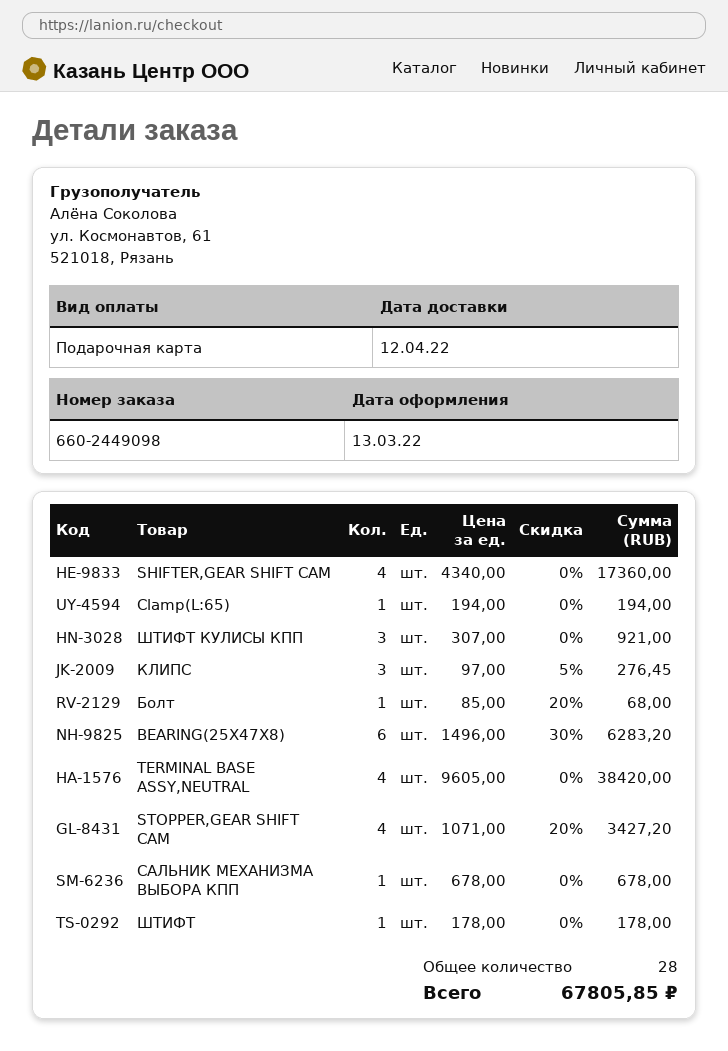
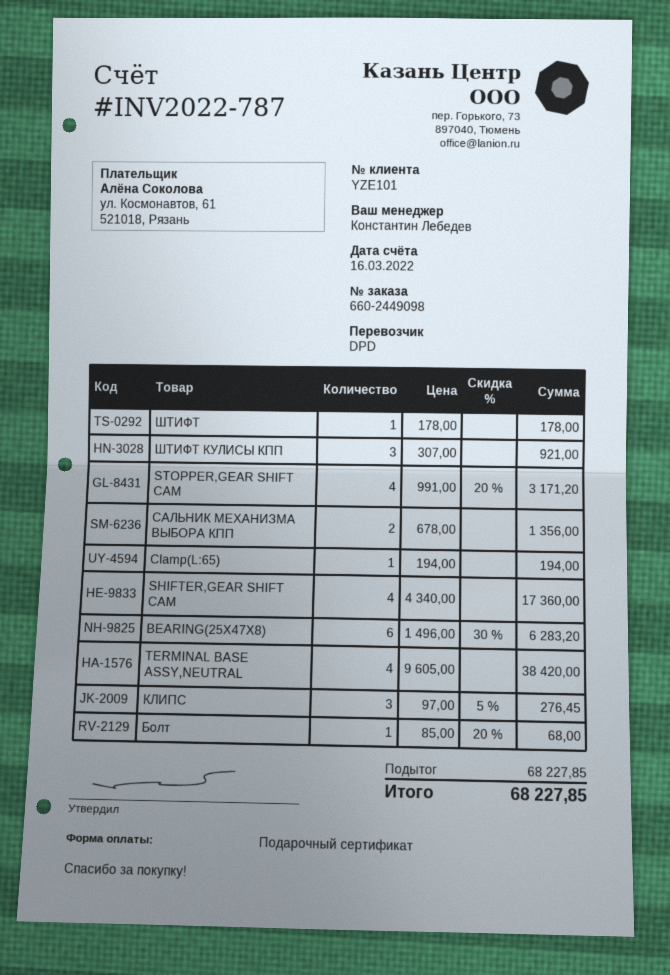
STOPPER,GEAR SHIFT CAM: 4 x 1071.00 - 20% = 3427.20 -> 4 x 991.00 - 20% = 3171.20
САЛЬНИК МЕХАНИЗМА ВЫБОРА КПП: 1 x 678.00 = 678.00 -> 2 x 678.00 = 1356.00
total: 67805.85 -> 68227.85

